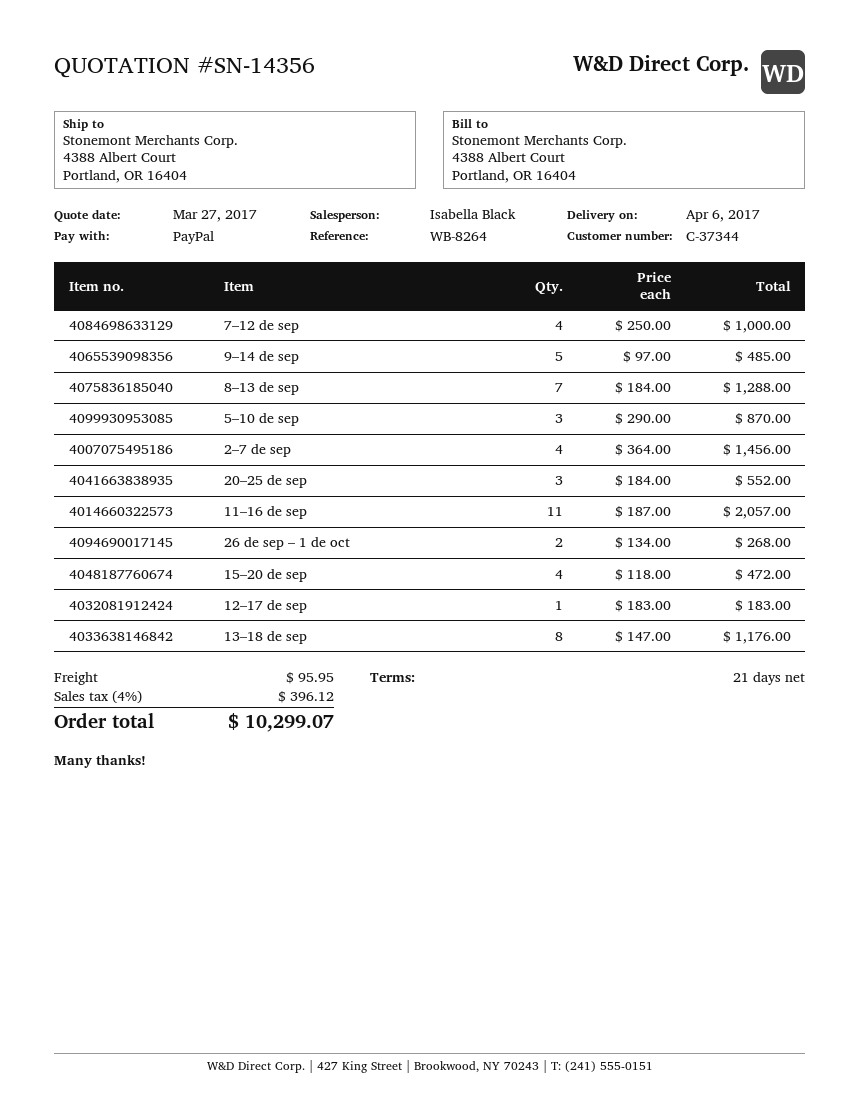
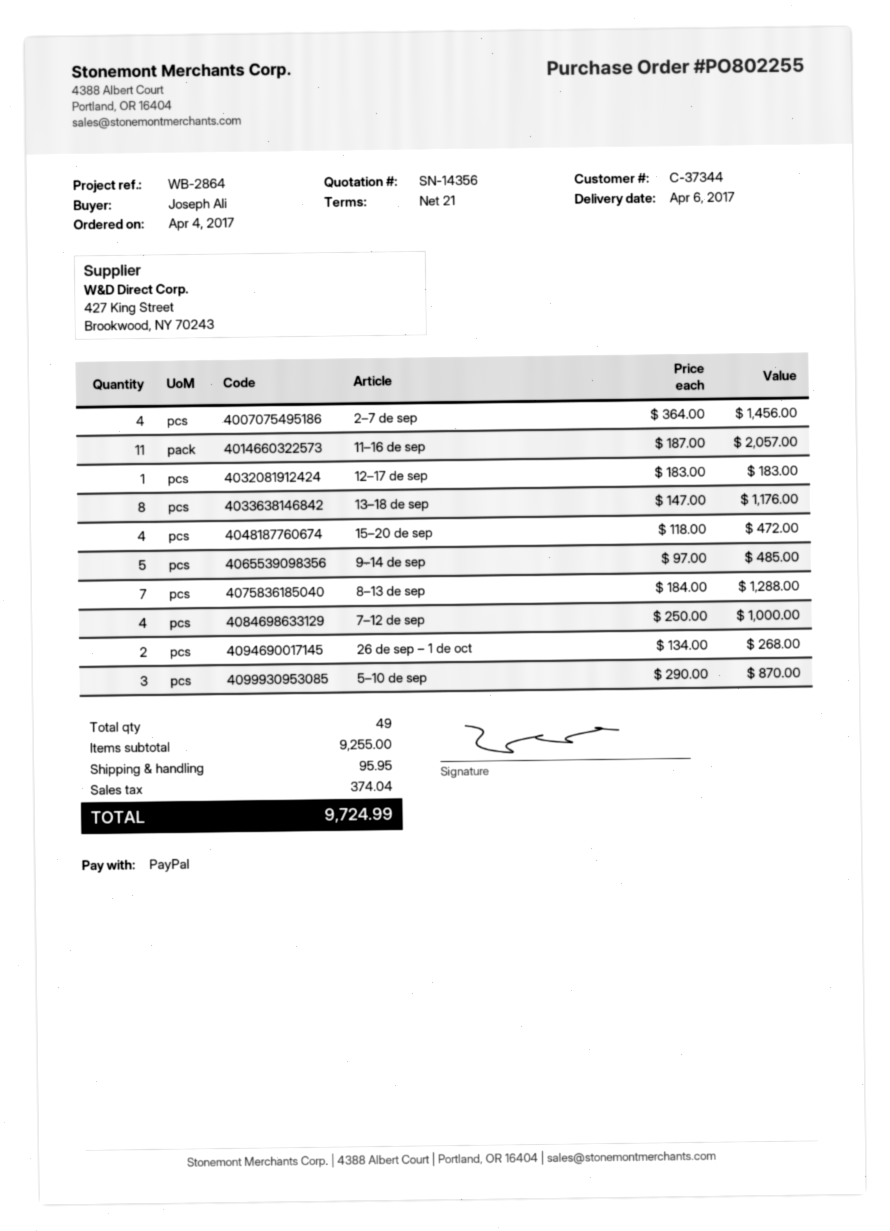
reference: WB-8264 -> WB-2864
20–25 de sep: 3 x 184.00 = 552.00 -> none
tax: 396.12 -> 374.04
total: 10299.07 -> 9724.99

